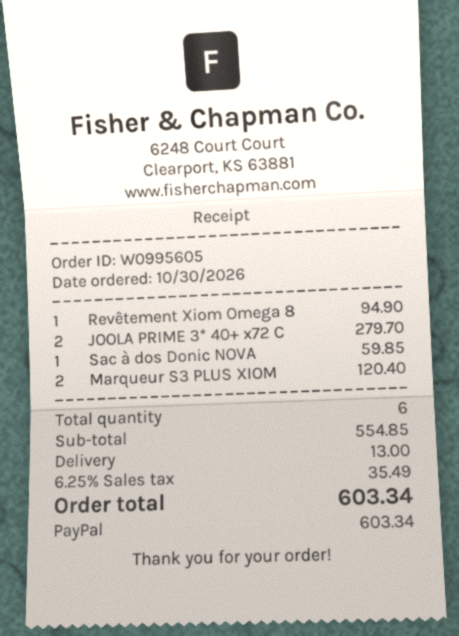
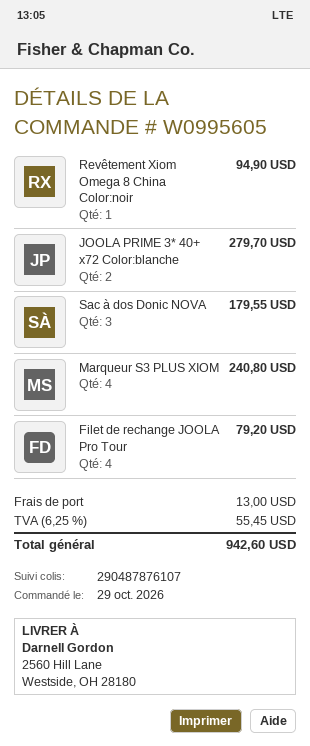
order date: 2026-10-30 -> 2026-10-29
Sac à dos Donic NOVA: 1 for 59.85 -> 3 for 179.55
Marqueur S3 PLUS XIOM: 2 for 120.40 -> 4 for 240.80
Filet de rechange JOOLA Pro Tour: none -> 4 for 79.20
tax: 6.25% = 35.49 -> 6.25% = 55.45
total: 603.34 -> 942.60

